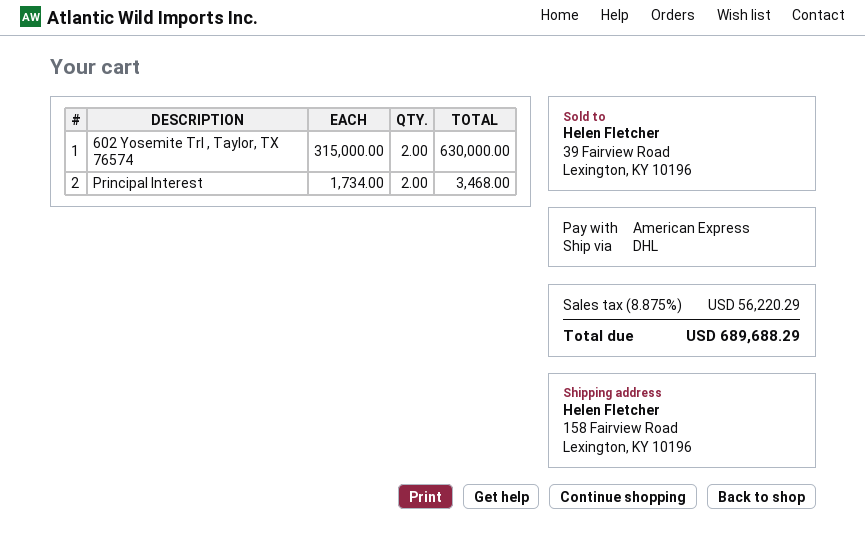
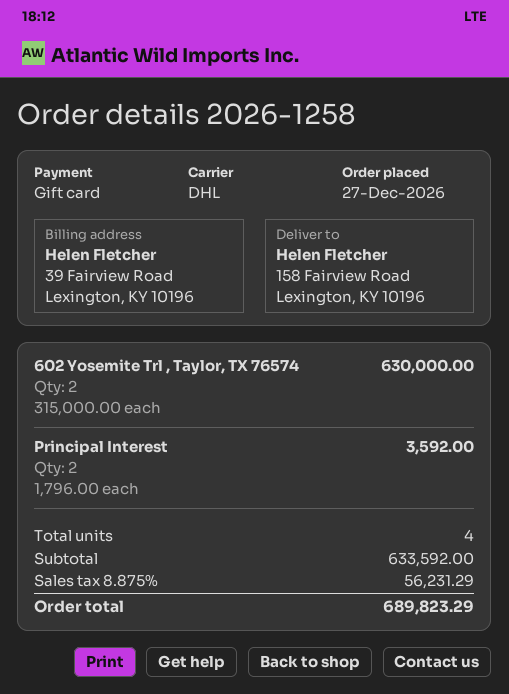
payment method: American Express -> gift card
Principal Interest: 2 x 1734.00 = 3468.00 -> 2 x 1796.00 = 3592.00
tax: 8.875% = 56220.29 -> 8.875% = 56231.29
total: 689688.29 -> 689823.29

